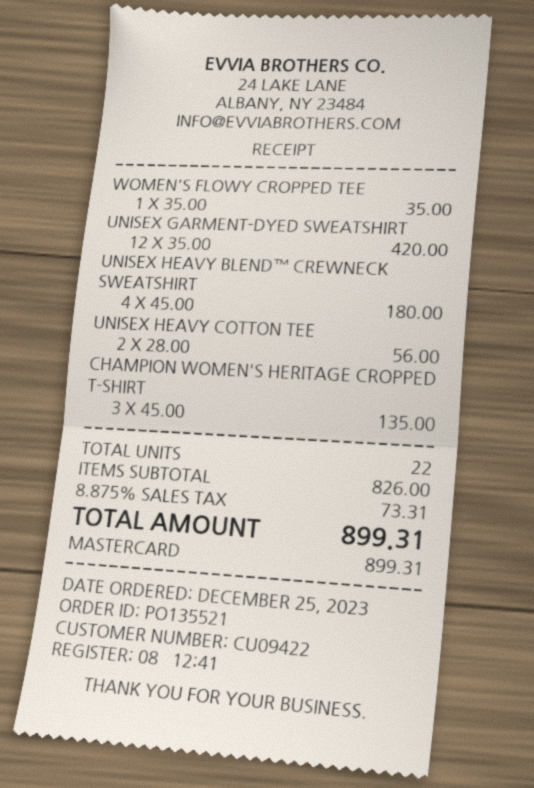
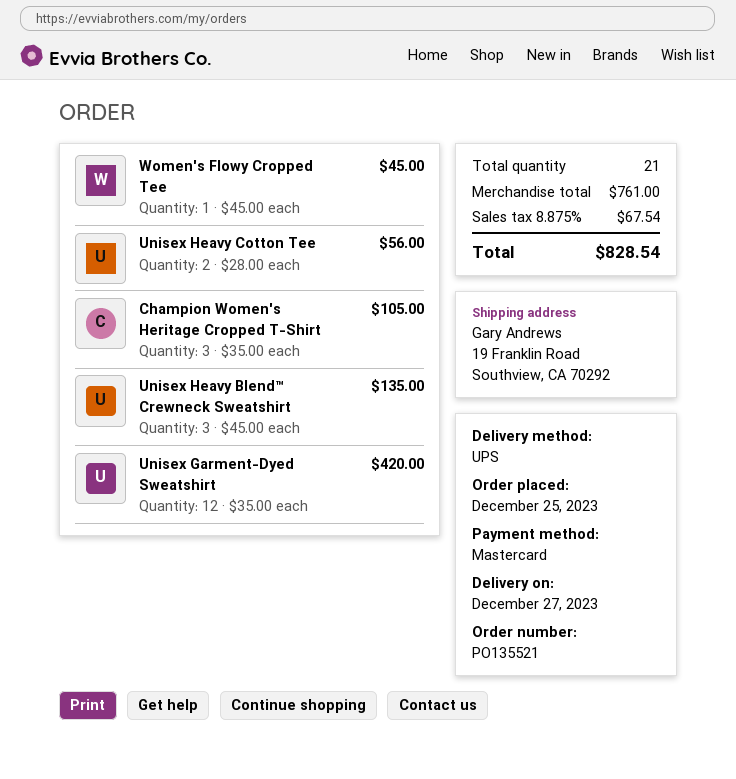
WOMEN'S FLOWY CROPPED TEE: 1 x 35.00 = 35.00 -> 1 x 45.00 = 45.00
UNISEX HEAVY BLEND™ CREWNECK SWEATSHIRT: 4 x 45.00 = 180.00 -> 3 x 45.00 = 135.00
CHAMPION WOMEN'S HERITAGE CROPPED T-SHIRT: 3 x 45.00 = 135.00 -> 3 x 35.00 = 105.00
total quantity: 22 -> 21
subtotal: 826.00 -> 761.00
tax: 8.875% = 73.31 -> 8.875% = 67.54
total: 899.31 -> 828.54

